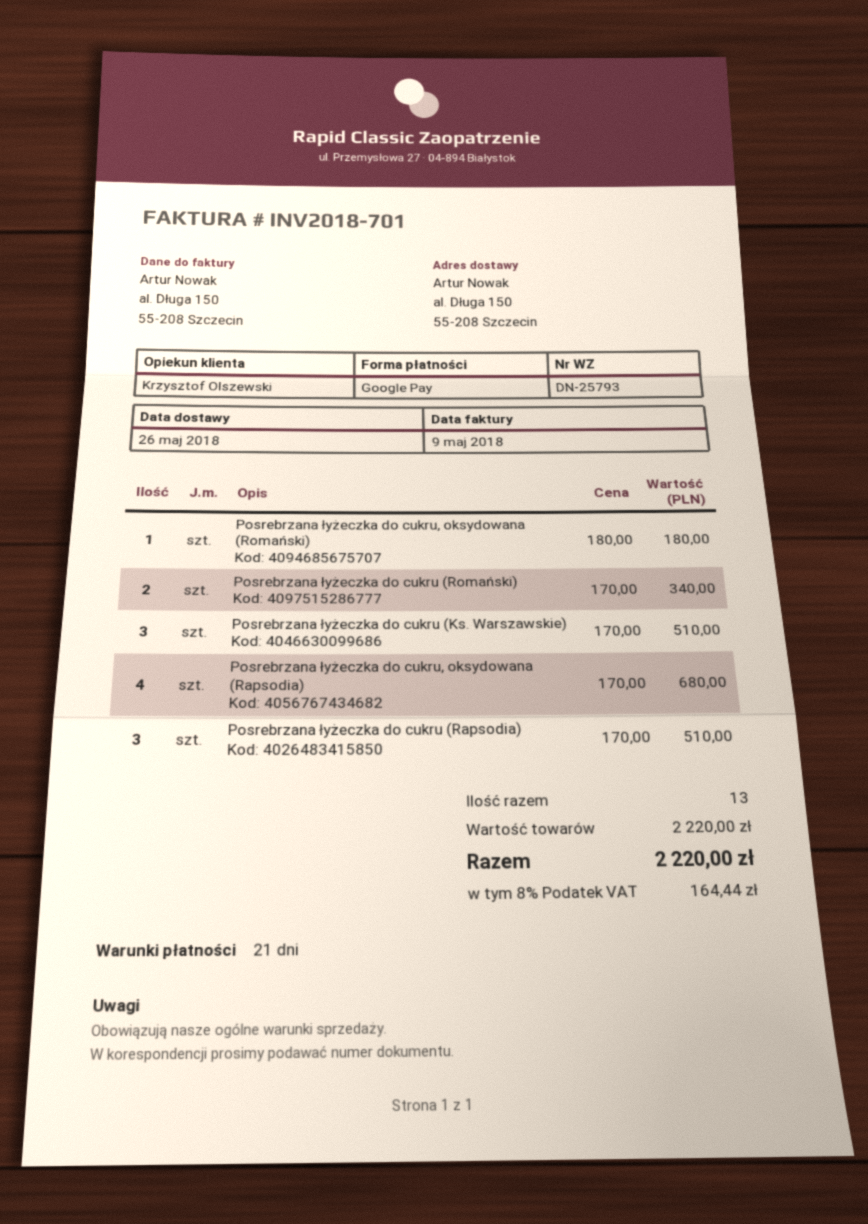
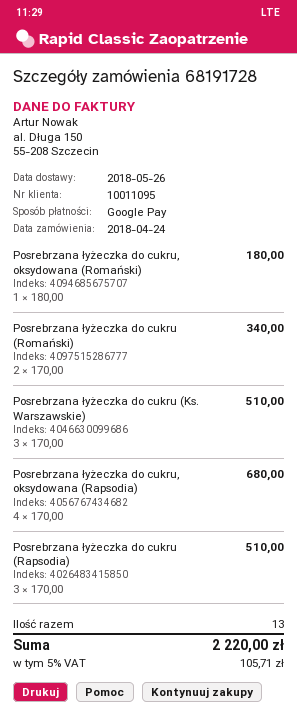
tax: 8% = 164.44 -> 5% = 105.71

